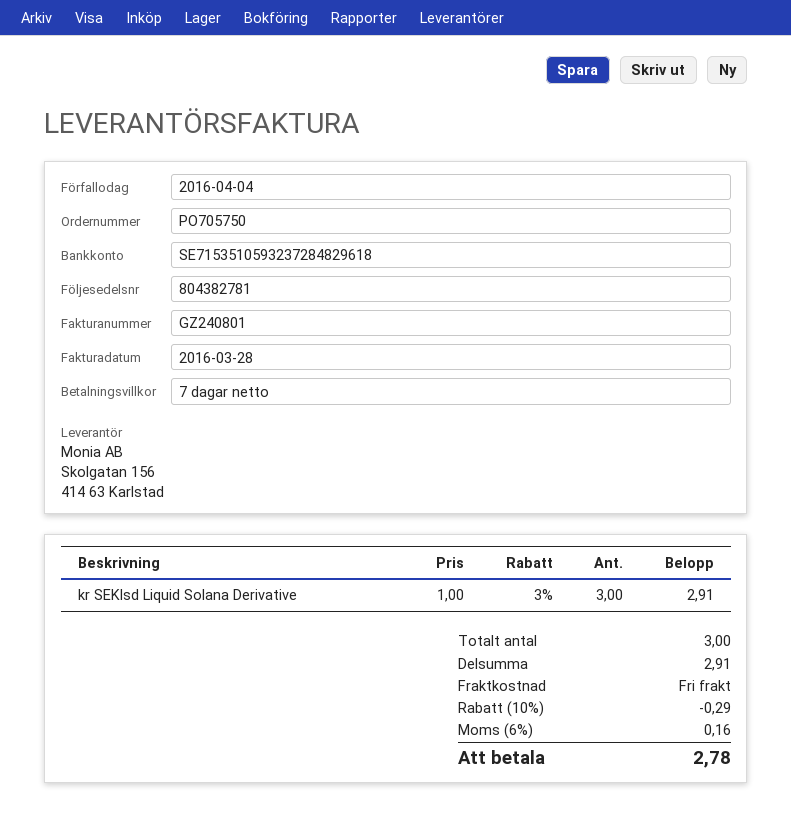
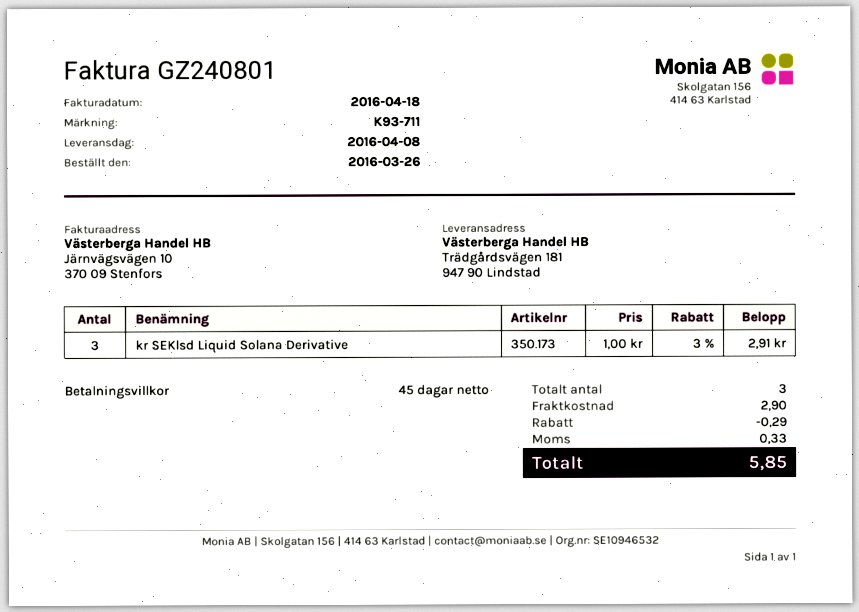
invoice date: 2016-03-28 -> 2016-04-18
payment terms: 7 days -> 45 days
shipping: 0.00 -> 2.90
tax: 0.16 -> 0.33
total: 2.78 -> 5.85

